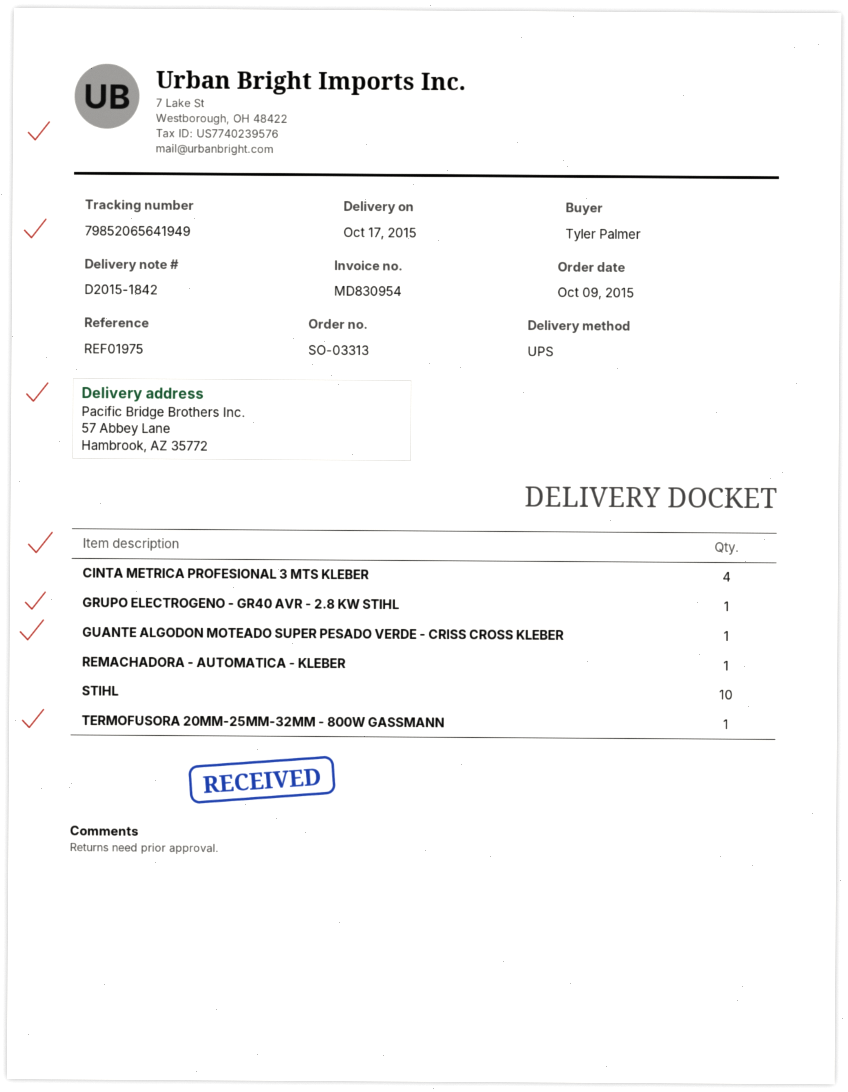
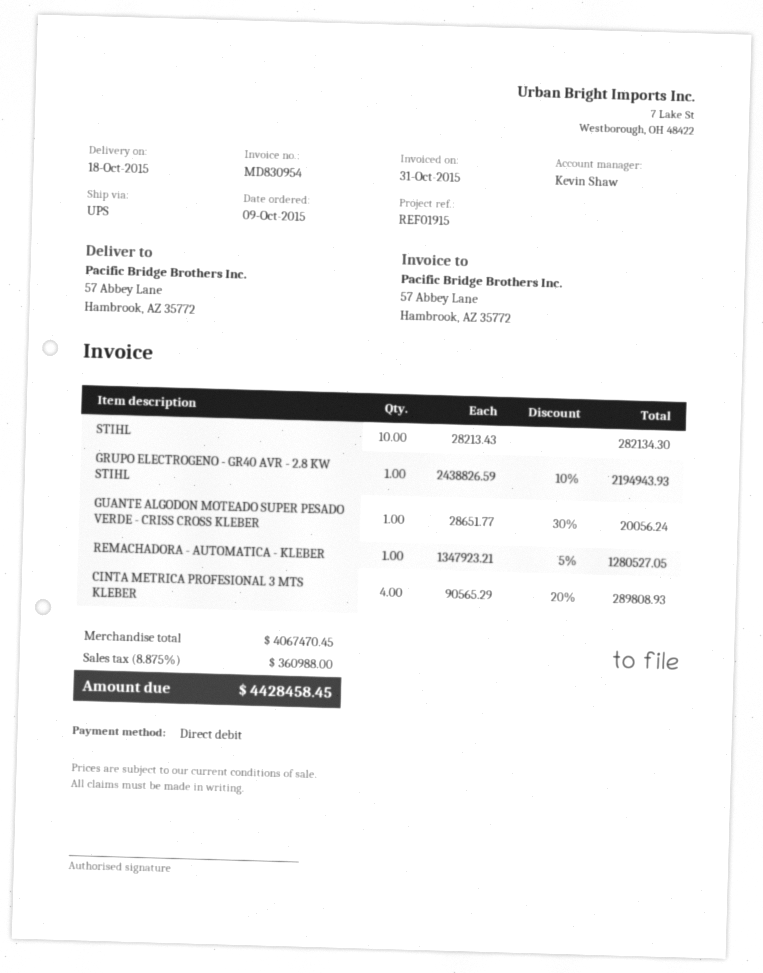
delivery date: 2015-10-17 -> 2015-10-18
reference: REF01975 -> REF01915
TERMOFUSORA 20MM-25MM-32MM - 800W GASSMANN: 1 -> none

